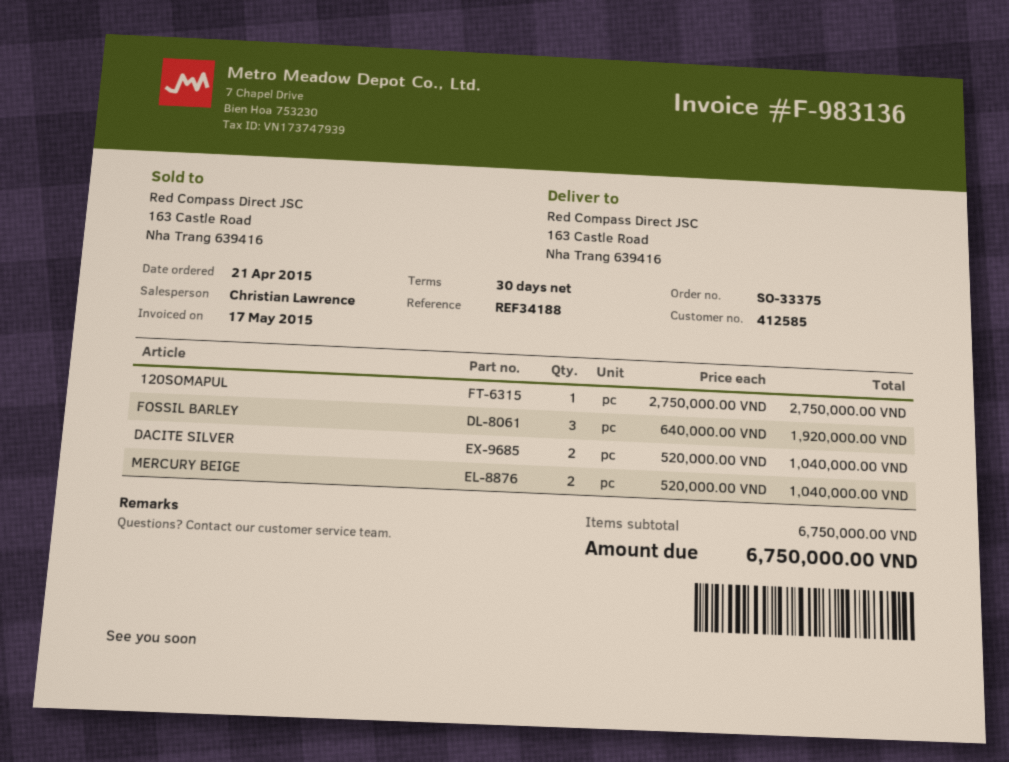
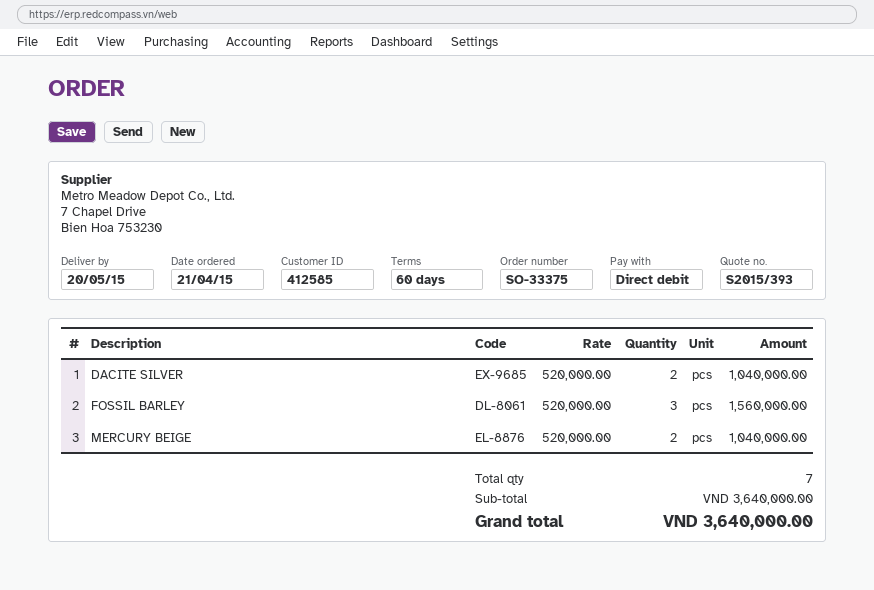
payment terms: 30 days -> 60 days
120SOMAPUL: 1 x 2750000.00 = 2750000.00 -> none
FOSSIL BARLEY: 3 x 640000.00 = 1920000.00 -> 3 x 520000.00 = 1560000.00
subtotal: 6750000.00 -> 3640000.00
total: 6750000.00 -> 3640000.00

